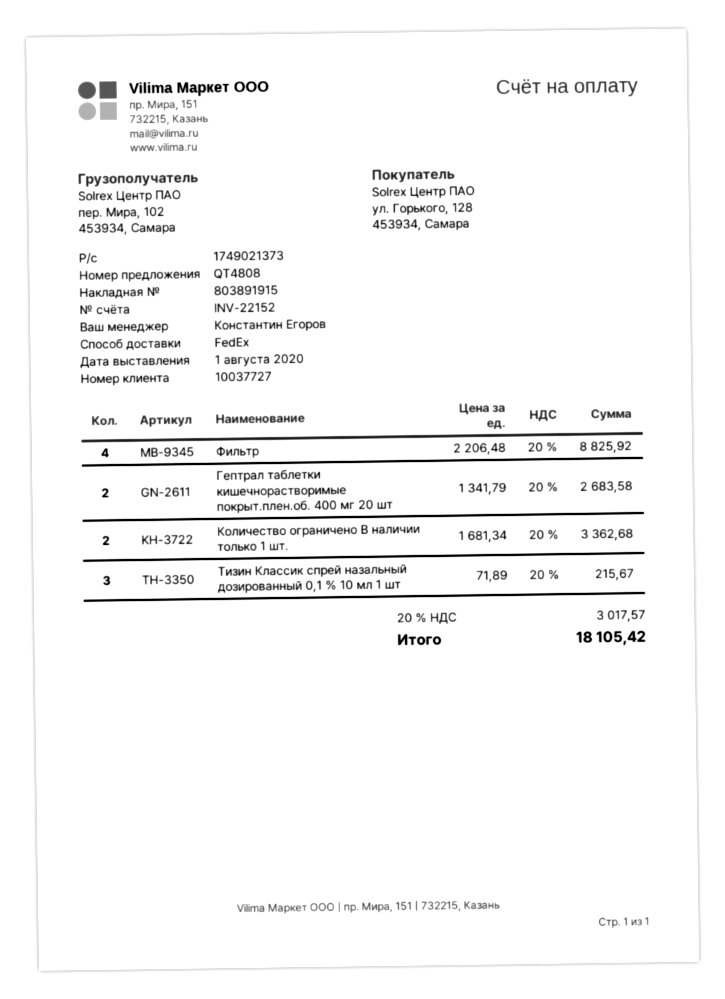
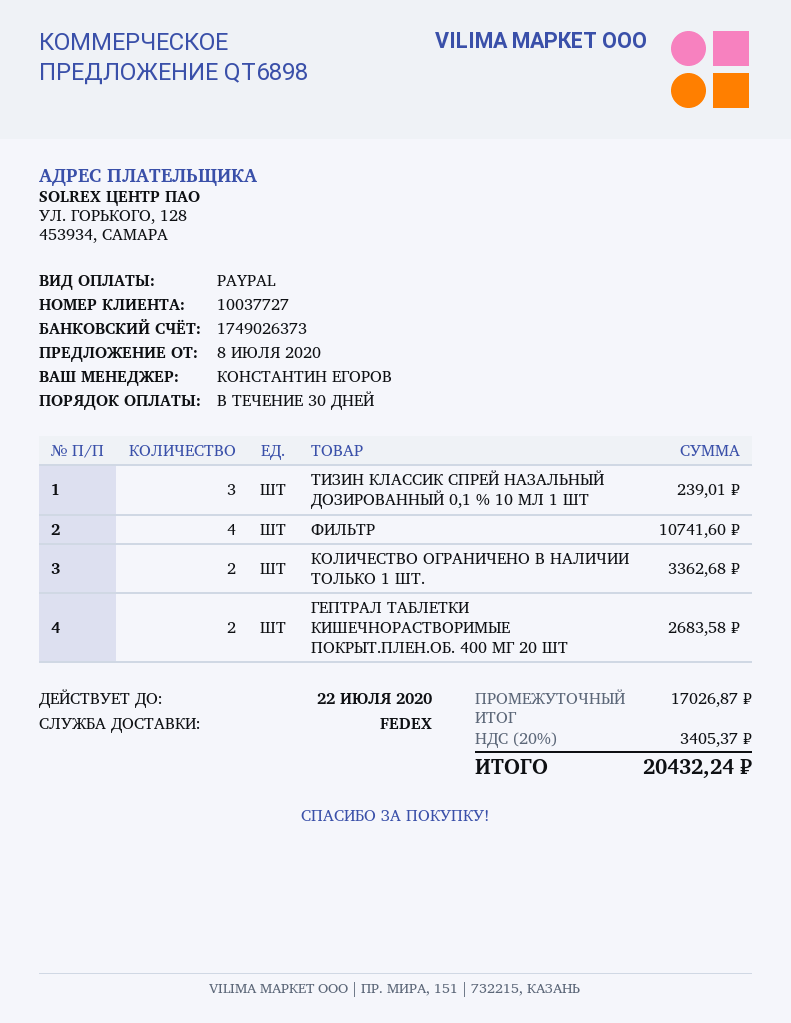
quote number: QT4808 -> QT6898
bank account: 1749021373 -> 1749026373
Фильтр: 4 for 8825.92 -> 4 for 10741.60
Тизин Классик спрей назальный дозированный 0,1 % 10 мл 1 шт: 3 for 215.67 -> 3 for 239.01
tax: 20% = 3017.57 -> 20% = 3405.37
total: 18105.42 -> 20432.24

